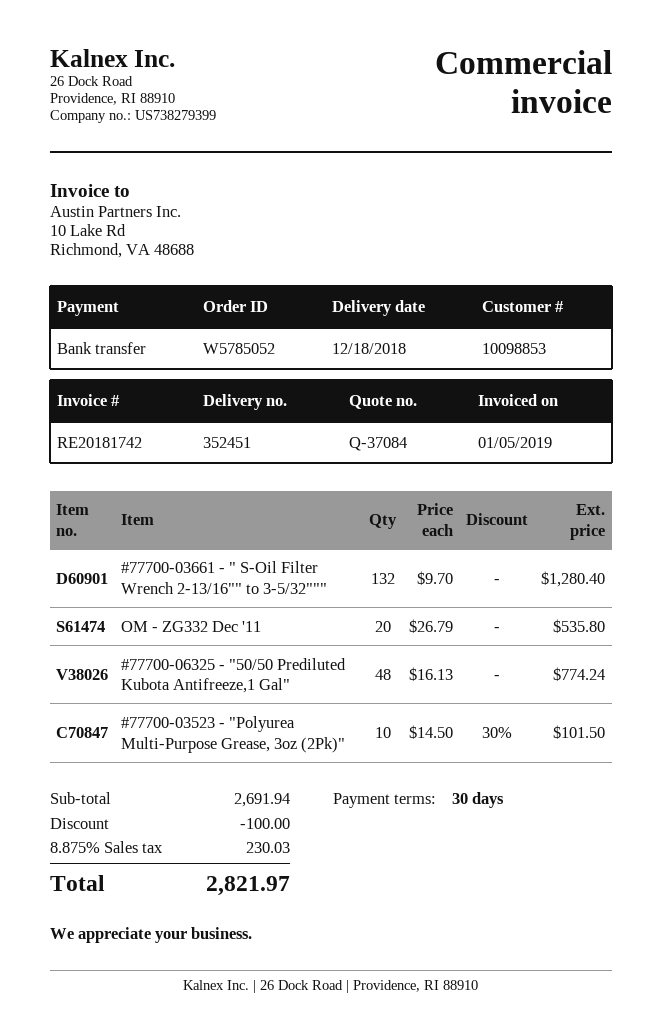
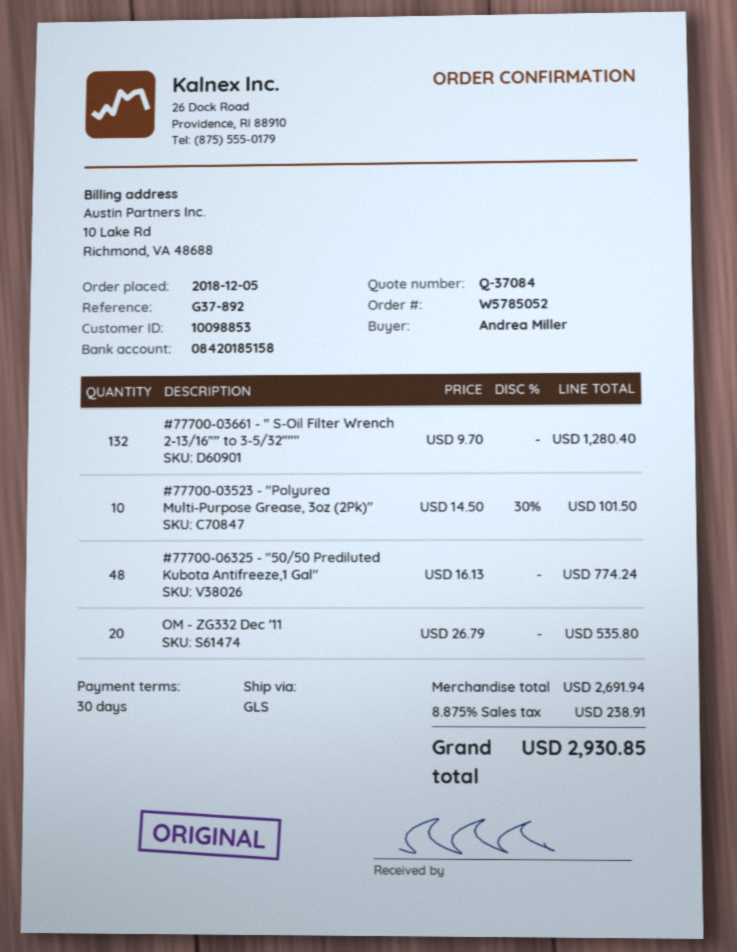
discount: 100.00 -> none
tax: 8.875% = 230.03 -> 8.875% = 238.91
total: 2821.97 -> 2930.85

